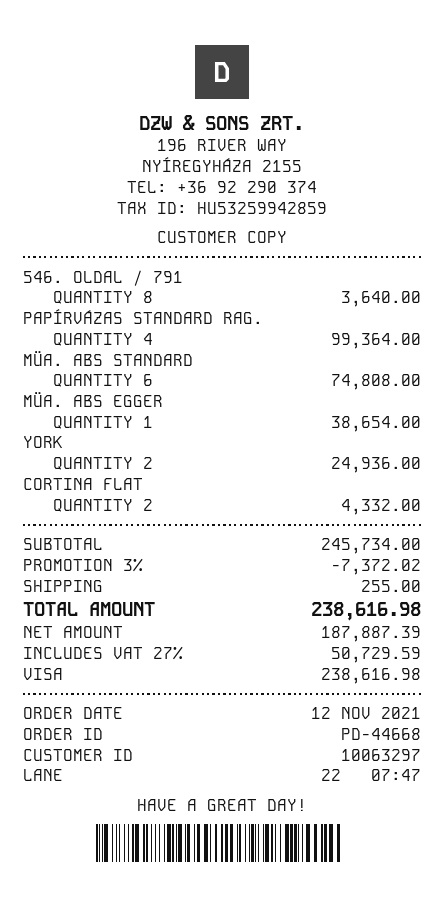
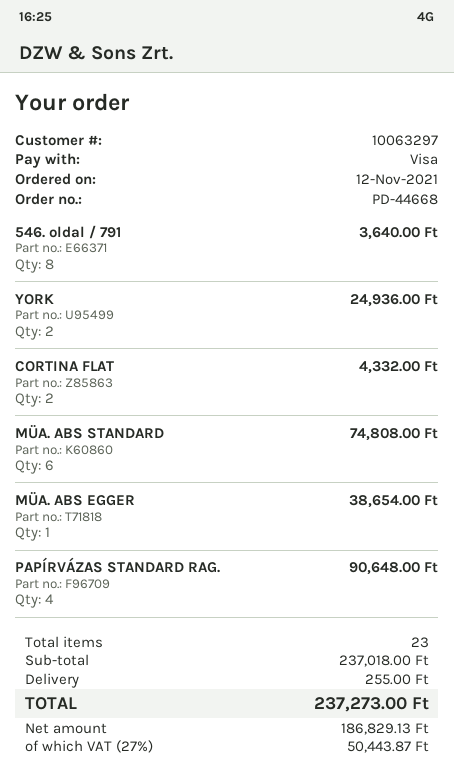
PAPÍRVÁZAS STANDARD RAG.: 4 for 99364.00 -> 4 for 90648.00
subtotal: 245734.00 -> 237018.00
discount: 3% = 7372.02 -> none
net: 187887.39 -> 186829.13
tax: 27% = 50729.59 -> 27% = 50443.87
total: 238616.98 -> 237273.00

